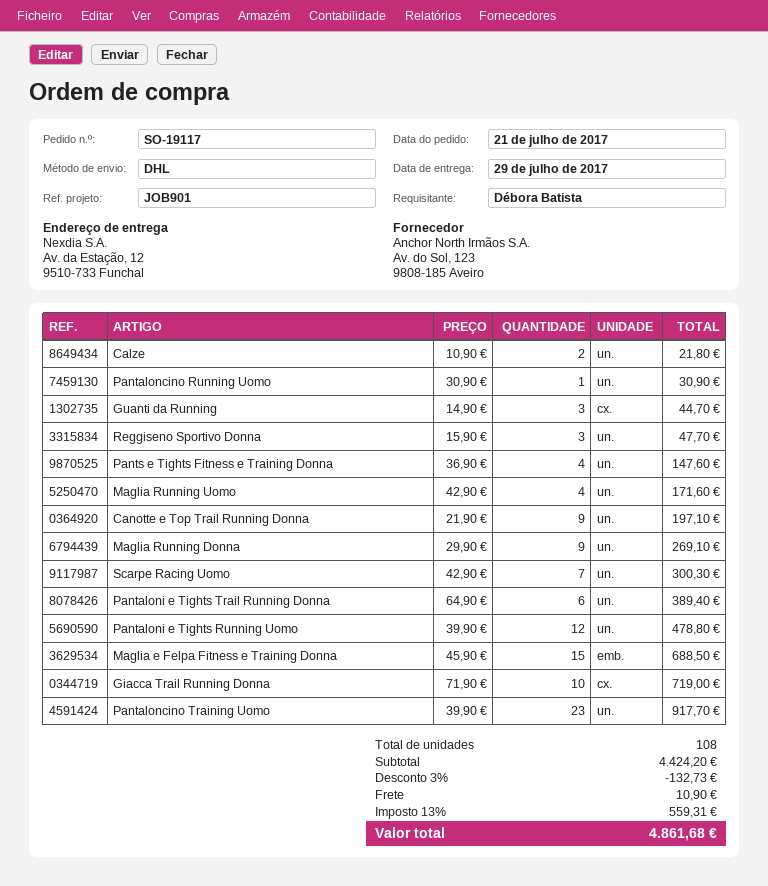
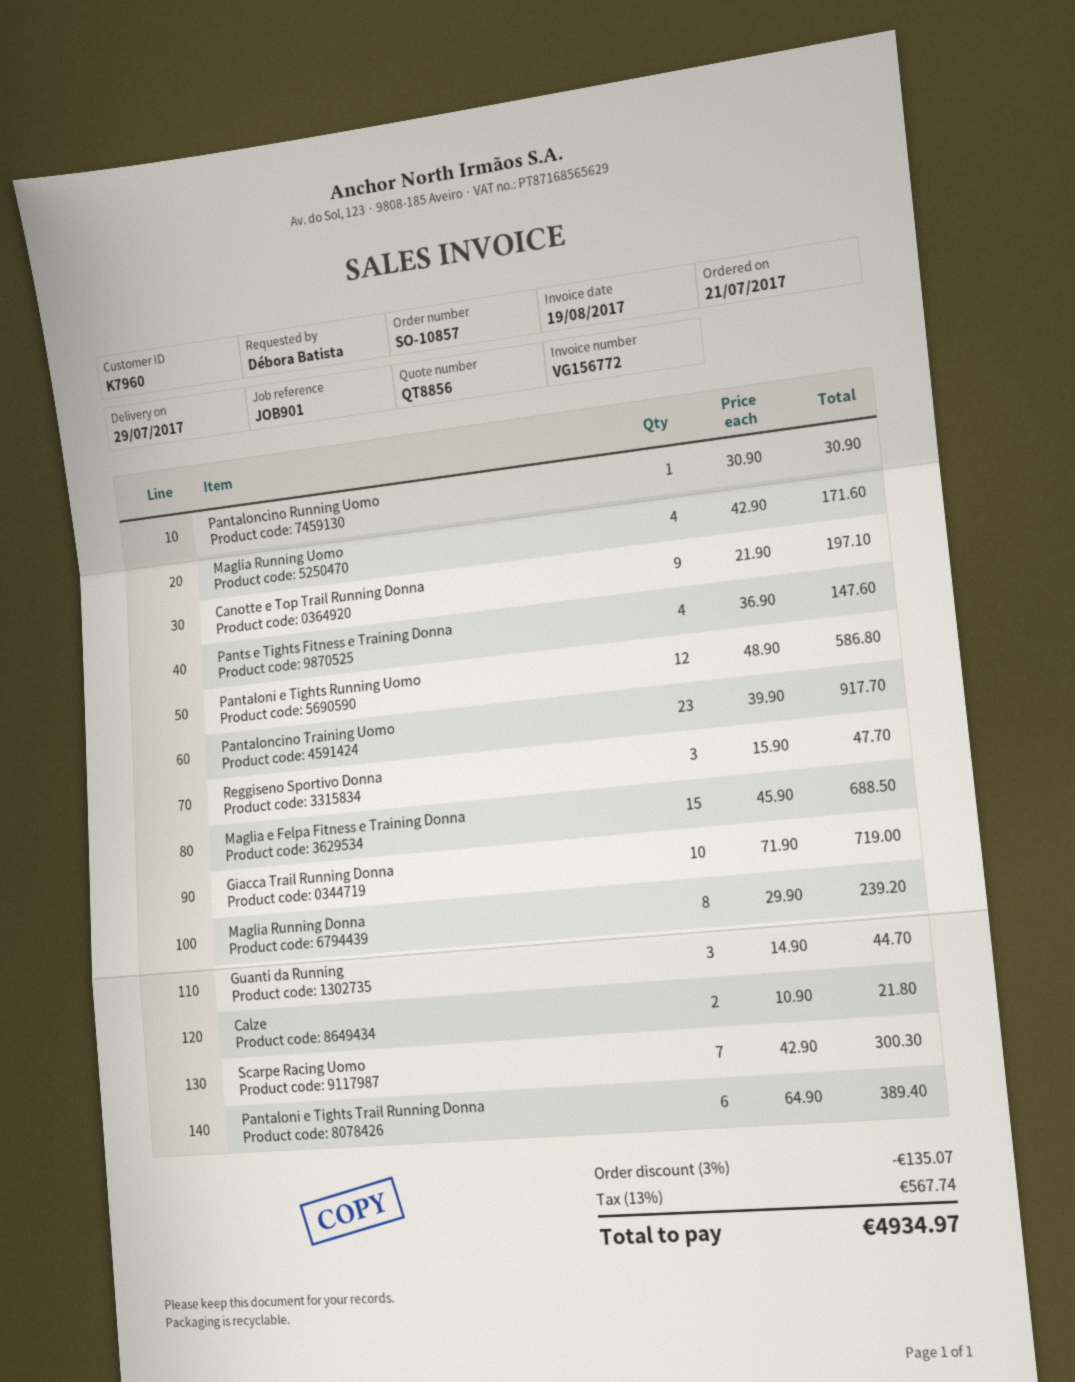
order number: SO-19117 -> SO-10857
Maglia Running Donna: 9 x 29.90 = 269.10 -> 8 x 29.90 = 239.20
Pantaloni e Tights Running Uomo: 12 x 39.90 = 478.80 -> 12 x 48.90 = 586.80
discount: 3% = 132.73 -> 3% = 135.07
shipping: 10.90 -> none
tax: 13% = 559.31 -> 13% = 567.74
total: 4861.68 -> 4934.97

